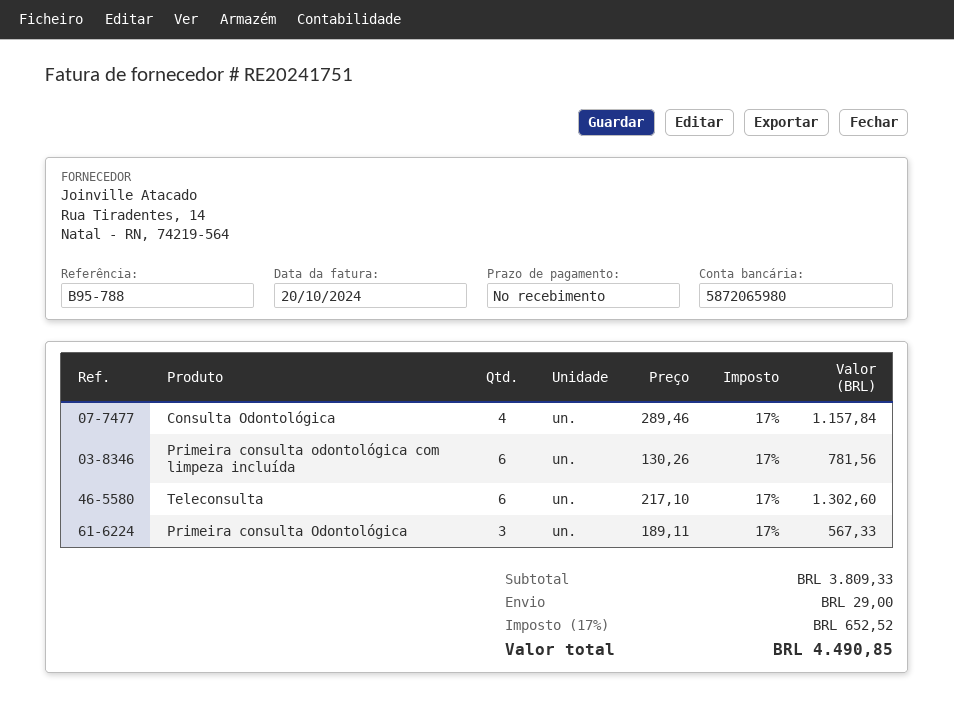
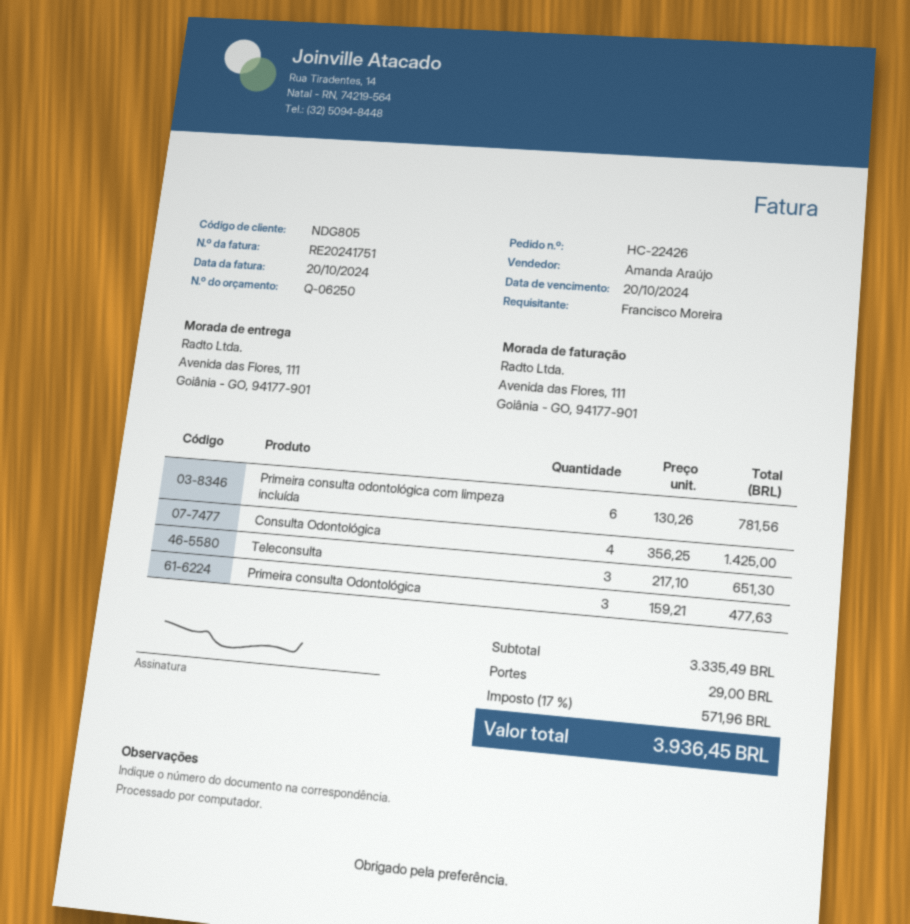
Consulta Odontológica: 4 x 289.46 = 1157.84 -> 4 x 356.25 = 1425.00
Teleconsulta: 6 x 217.10 = 1302.60 -> 3 x 217.10 = 651.30
Primeira consulta Odontológica: 3 x 189.11 = 567.33 -> 3 x 159.21 = 477.63
subtotal: 3809.33 -> 3335.49
tax: 17% = 652.52 -> 17% = 571.96
total: 4490.85 -> 3936.45

